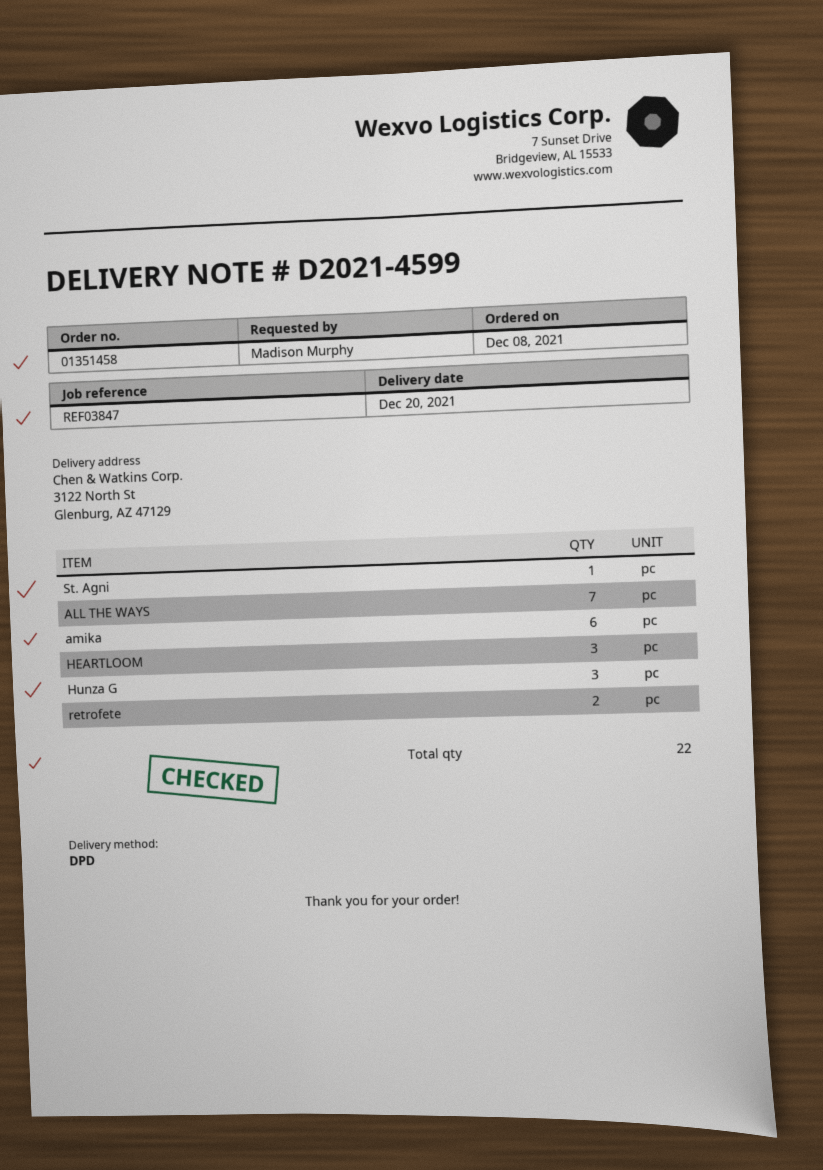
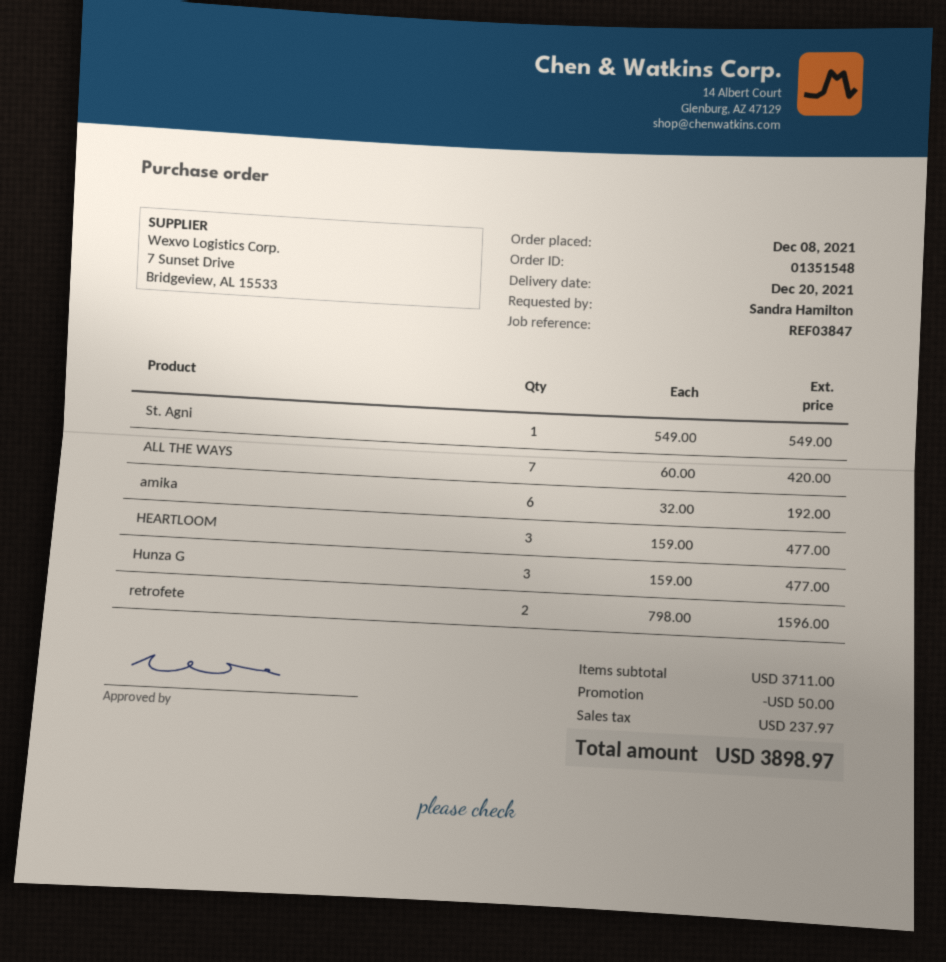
order number: 01351458 -> 01351548
ordered by: Madison Murphy -> Sandra Hamilton

